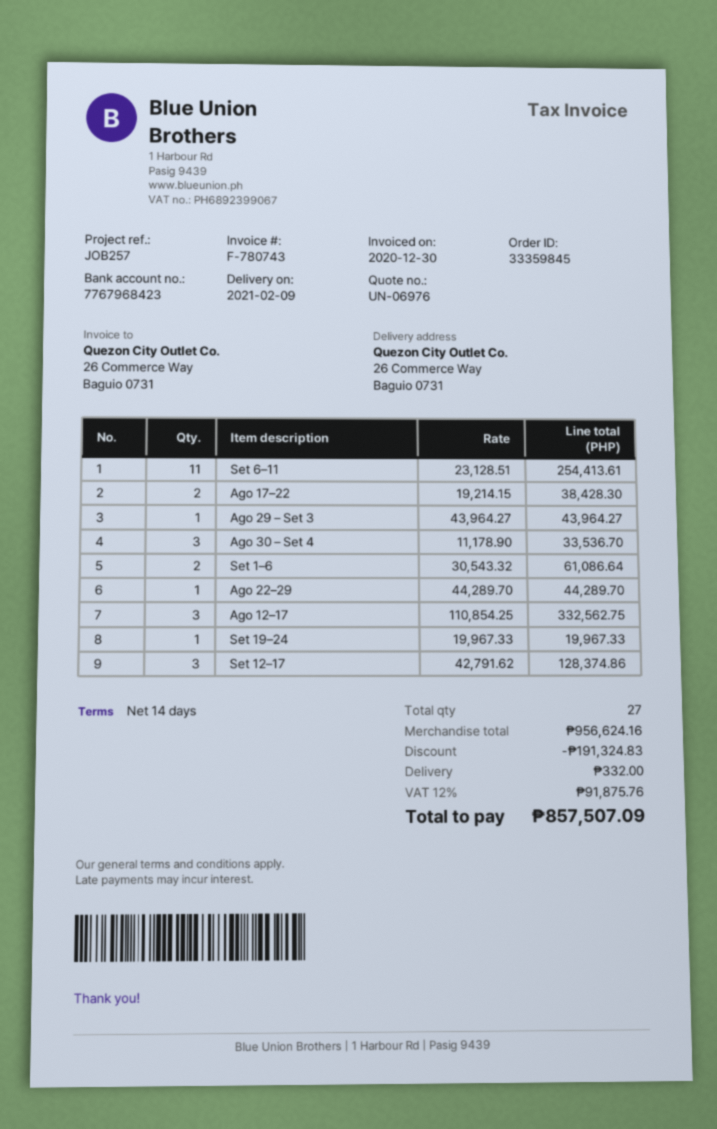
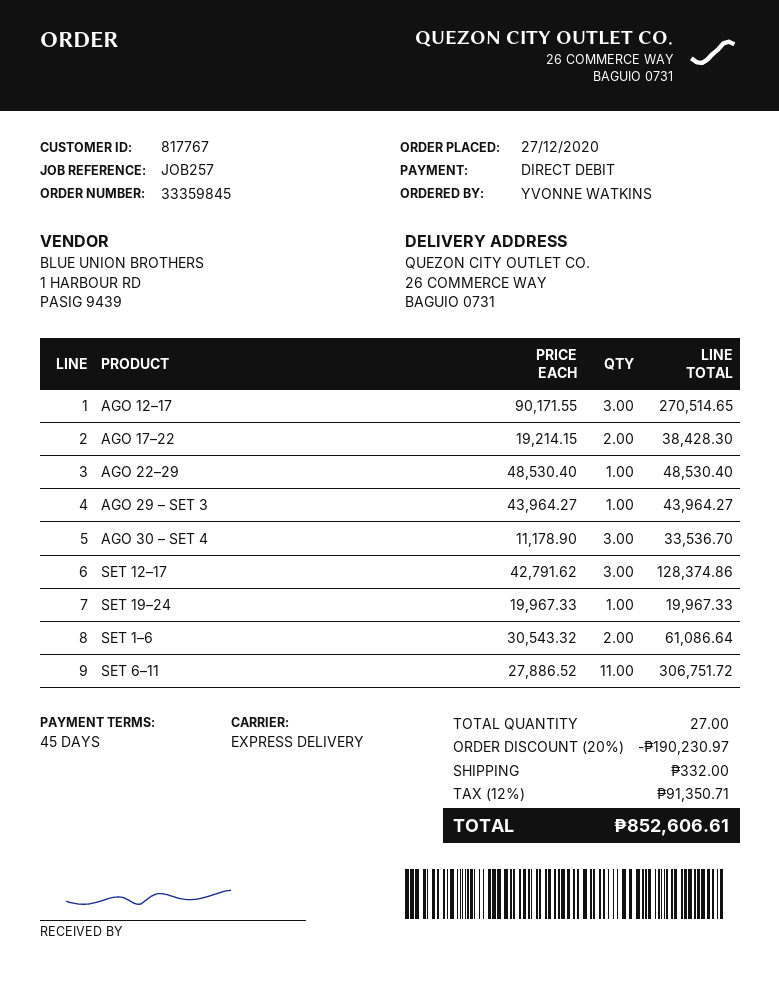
payment terms: 14 days -> 45 days
Set 6–11: 11 x 23128.51 = 254413.61 -> 11 x 27886.52 = 306751.72
Ago 22–29: 1 x 44289.70 = 44289.70 -> 1 x 48530.40 = 48530.40
Ago 12–17: 3 x 110854.25 = 332562.75 -> 3 x 90171.55 = 270514.65
discount: 191324.83 -> 190230.97
tax: 12% = 91875.76 -> 12% = 91350.71
total: 857507.09 -> 852606.61

